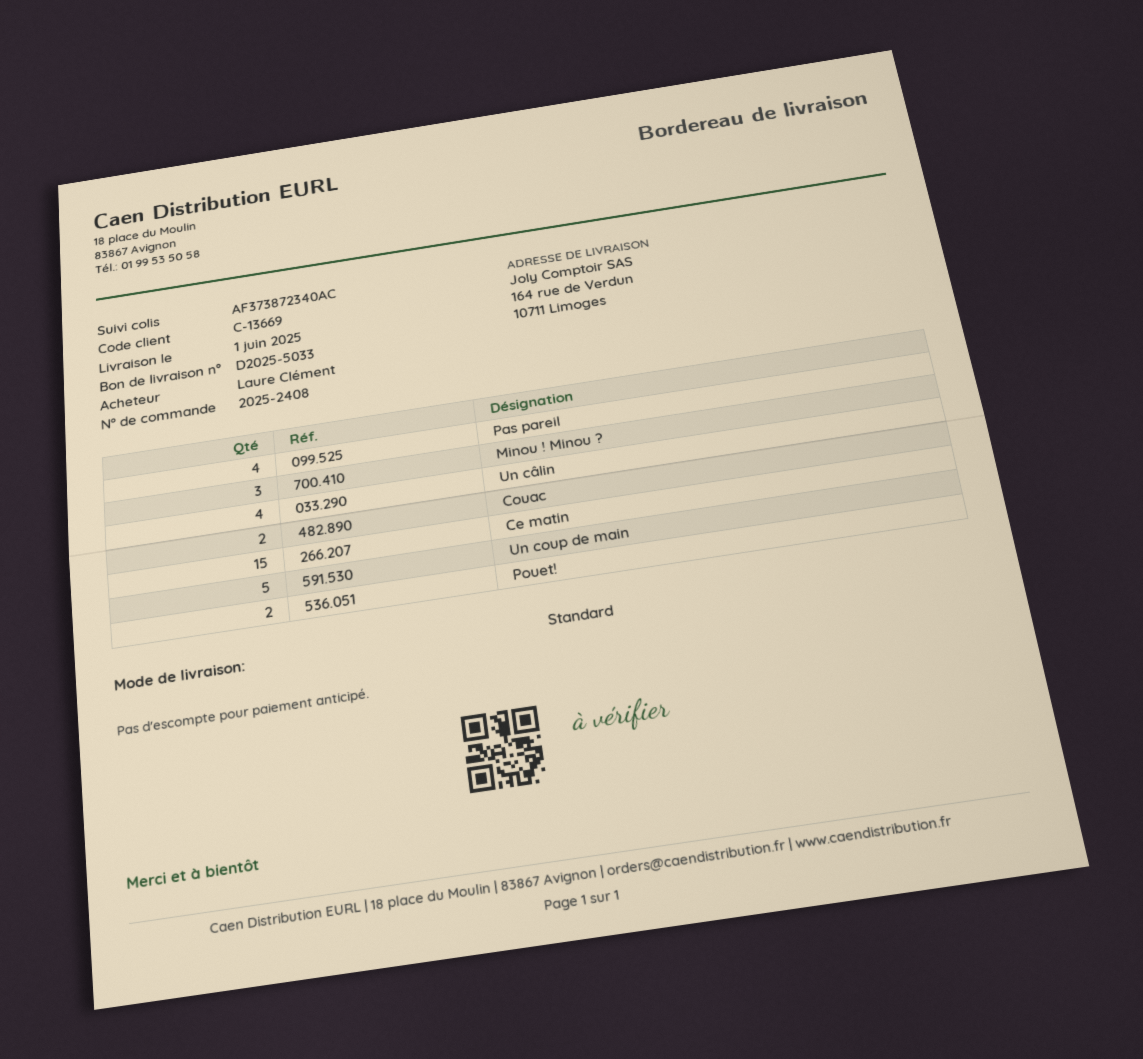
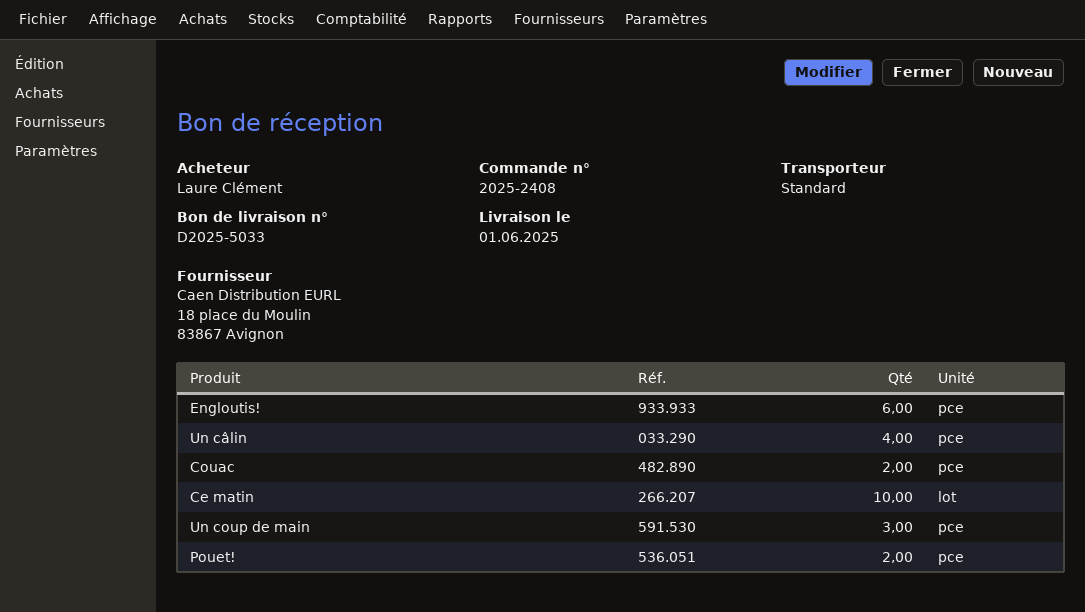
Pas pareil: 4 -> none
Minou ! Minou ?: 3 -> none
Ce matin: 15 -> 10
Un coup de main: 5 -> 3
Engloutis!: none -> 6

